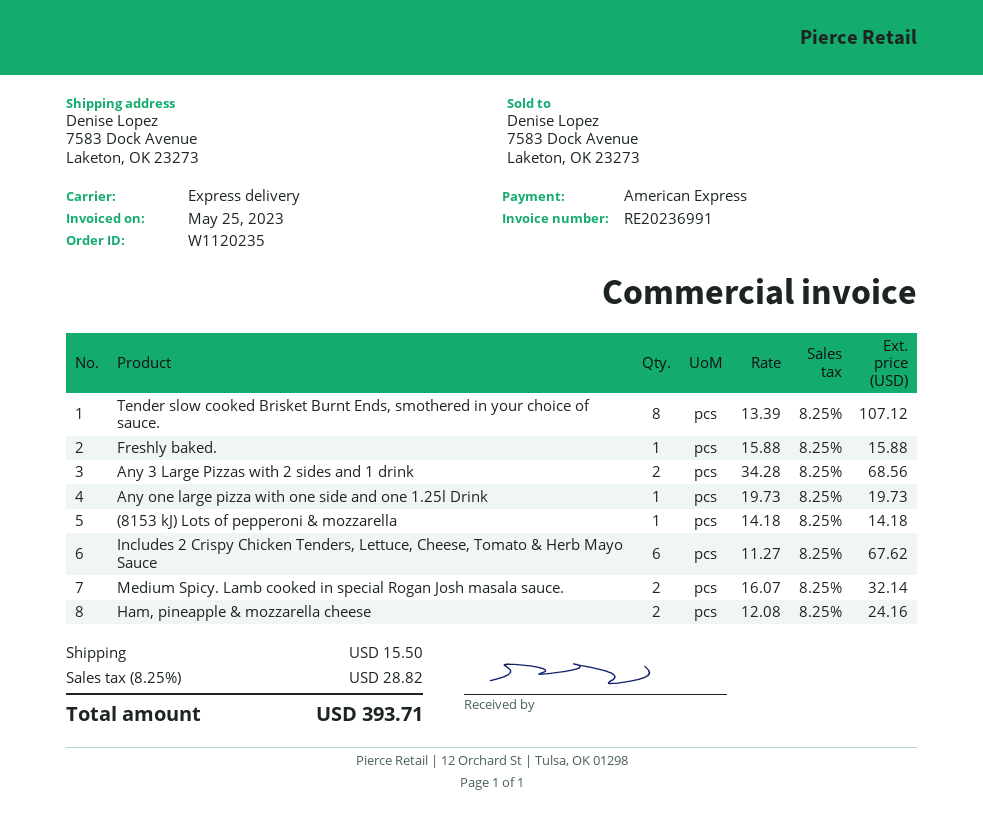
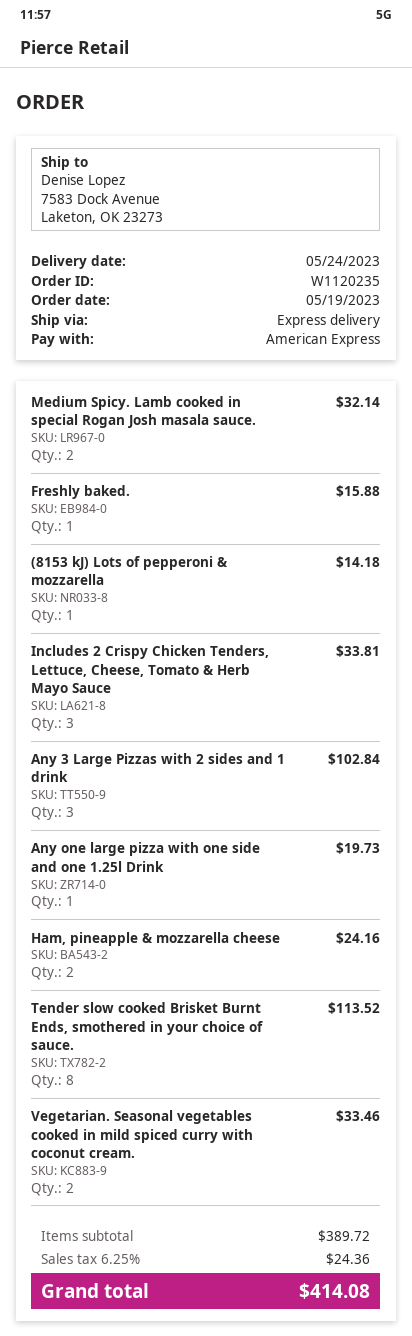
Tender slow cooked Brisket Burnt Ends, smothered in your choice of sauce.: 8 for 107.12 -> 8 for 113.52
Any 3 Large Pizzas with 2 sides and 1 drink: 2 for 68.56 -> 3 for 102.84
Includes 2 Crispy Chicken Tenders, Lettuce, Cheese, Tomato & Herb Mayo Sauce: 6 for 67.62 -> 3 for 33.81
Vegetarian. Seasonal vegetables cooked in mild spiced curry with coconut cream.: none -> 2 for 33.46
shipping: 15.50 -> none
tax: 8.25% = 28.82 -> 6.25% = 24.36
total: 393.71 -> 414.08

